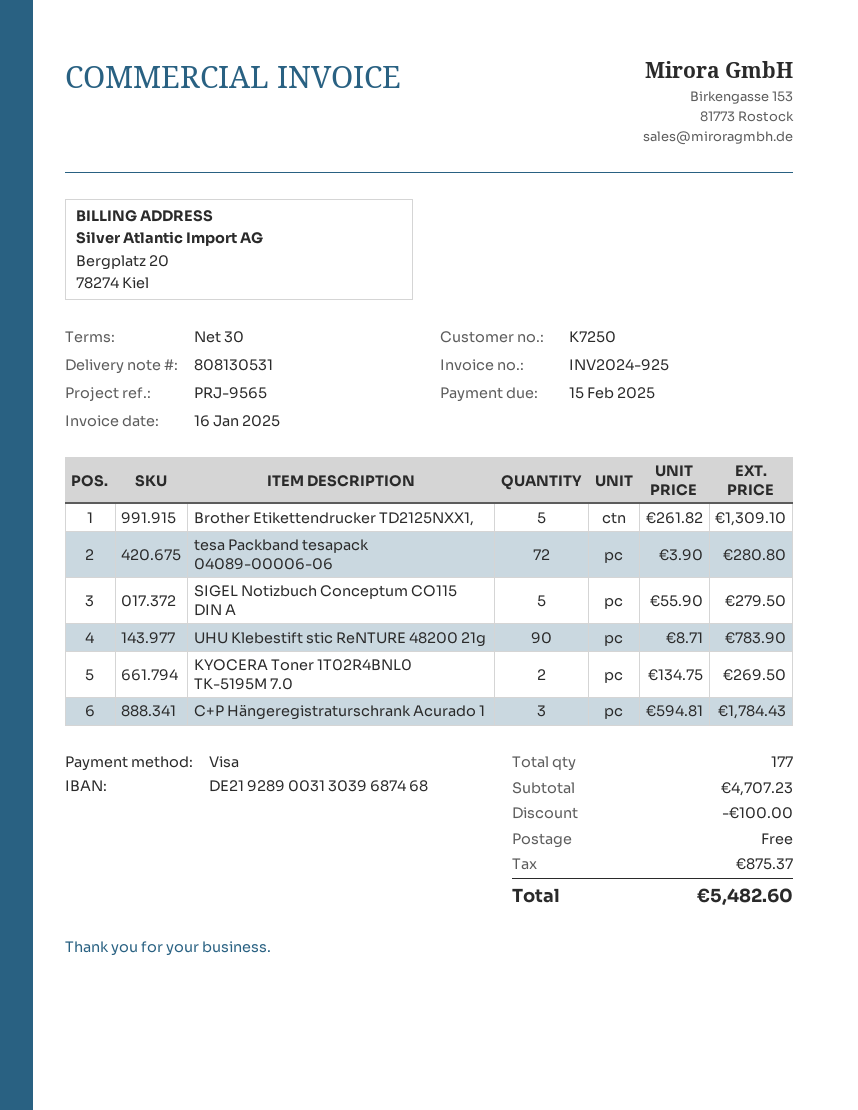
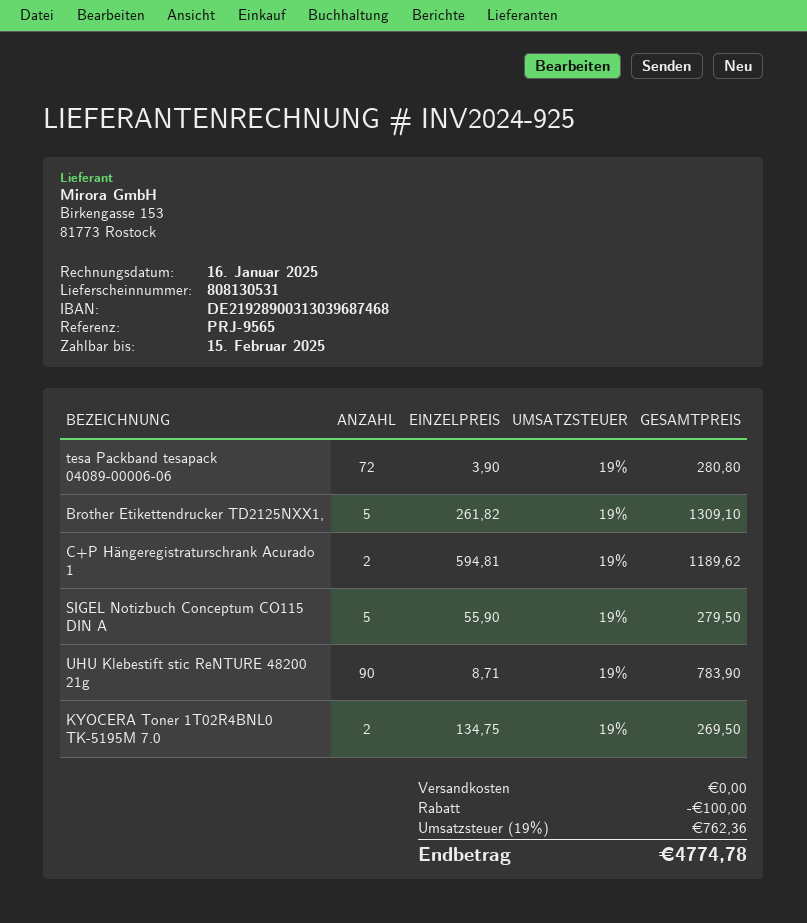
C+P Hängeregistraturschrank Acurado 1: 3 x 594.81 = 1784.43 -> 2 x 594.81 = 1189.62
tax: 875.37 -> 762.36
total: 5482.60 -> 4774.78

